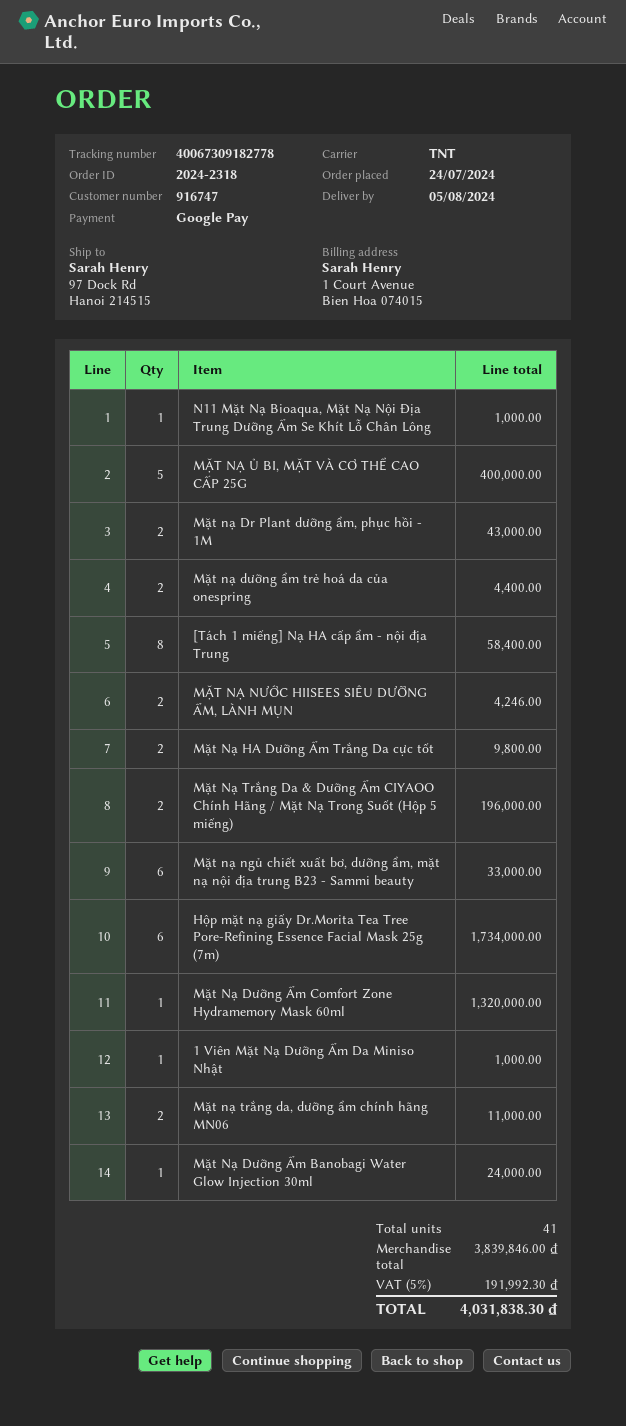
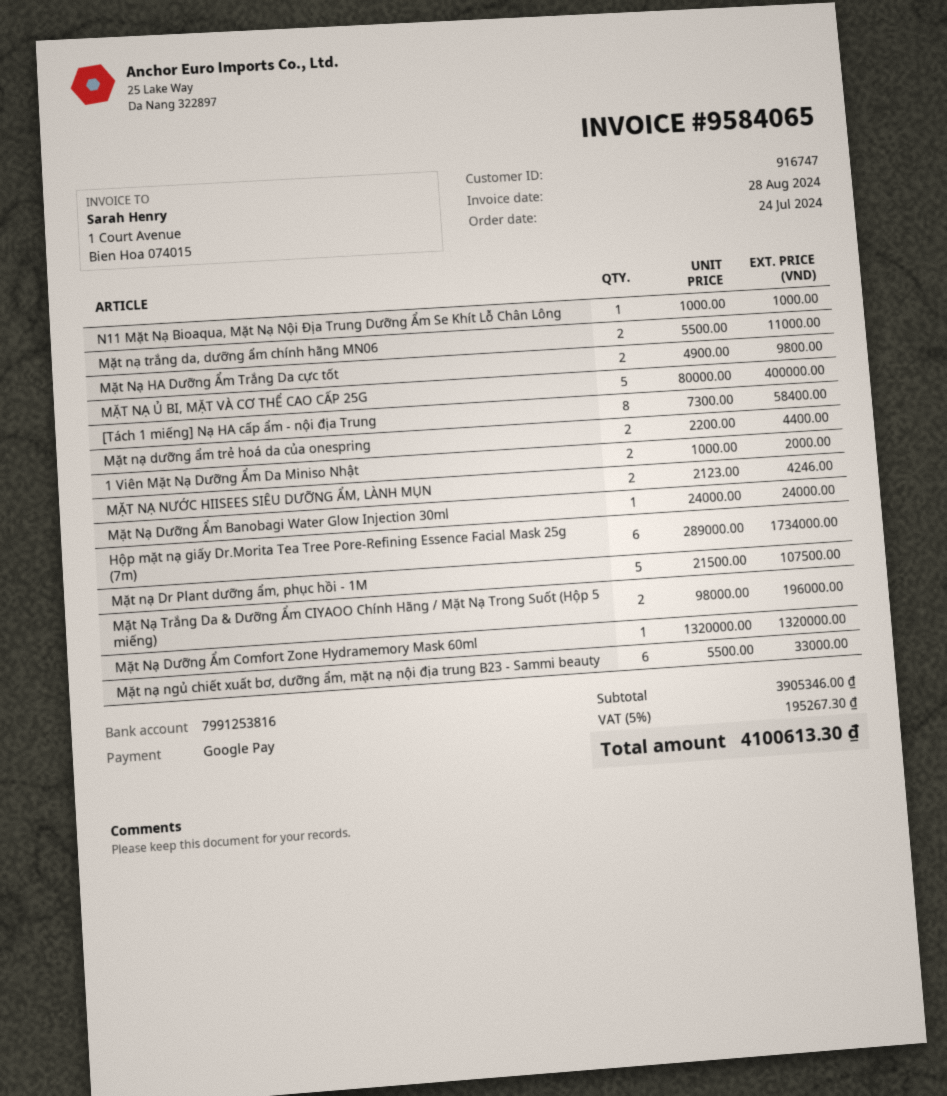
Mặt nạ Dr Plant dưỡng ẩm, phục hồi - 1M: 2 for 43000.00 -> 5 for 107500.00
1 Viên Mặt Nạ Dưỡng Ẩm Da Miniso Nhật: 1 for 1000.00 -> 2 for 2000.00
subtotal: 3839846.00 -> 3905346.00
tax: 5% = 191992.30 -> 5% = 195267.30
total: 4031838.30 -> 4100613.30

